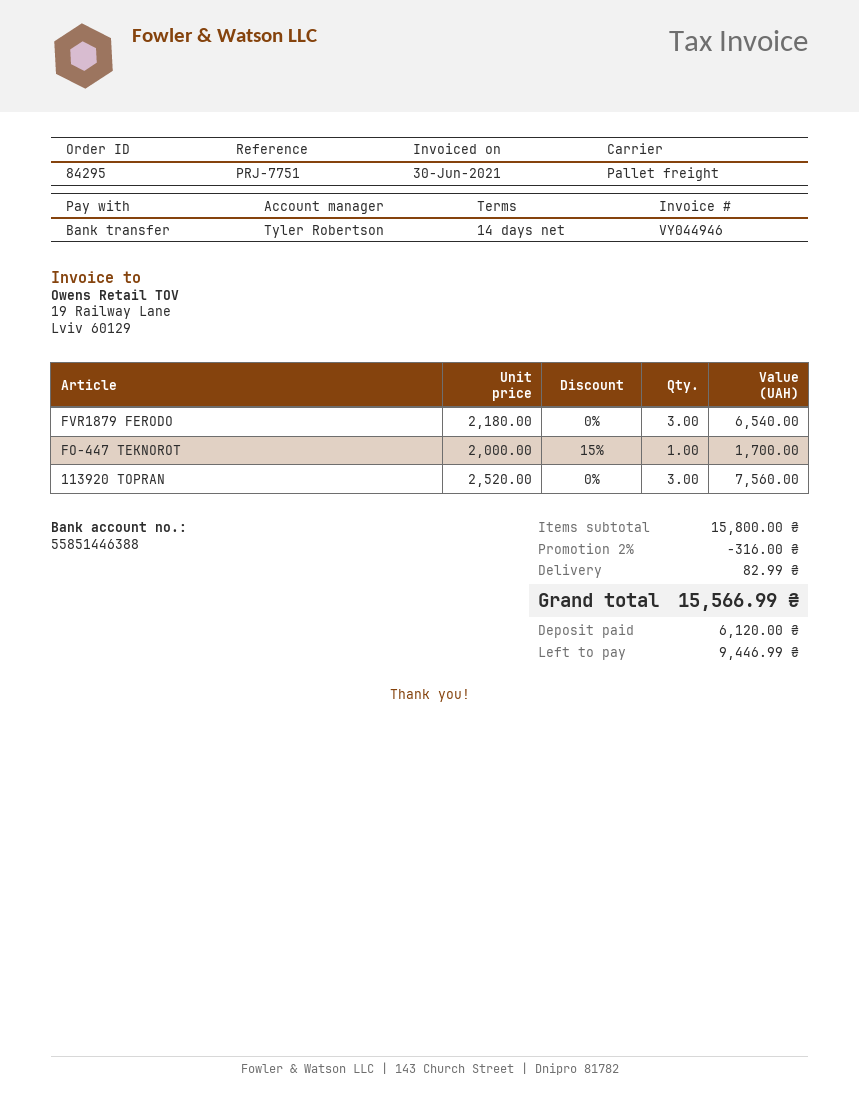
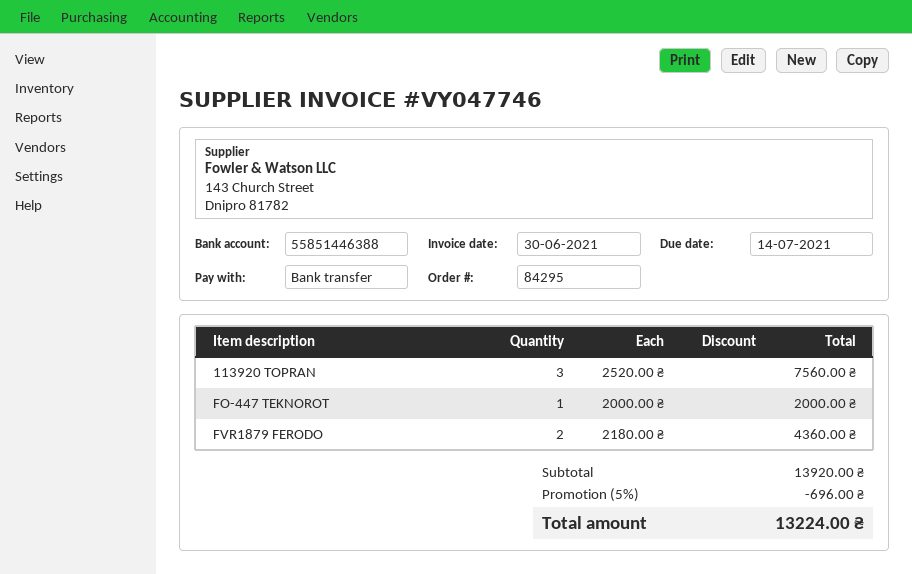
invoice number: VY044946 -> VY047746
FVR1879 FERODO: 3 x 2180.00 = 6540.00 -> 2 x 2180.00 = 4360.00
FO-447 TEKNOROT: 1 x 2000.00 - 15% = 1700.00 -> 1 x 2000.00 = 2000.00
subtotal: 15800.00 -> 13920.00
discount: 2% = 316.00 -> 5% = 696.00
shipping: 82.99 -> none
total: 15566.99 -> 13224.00

